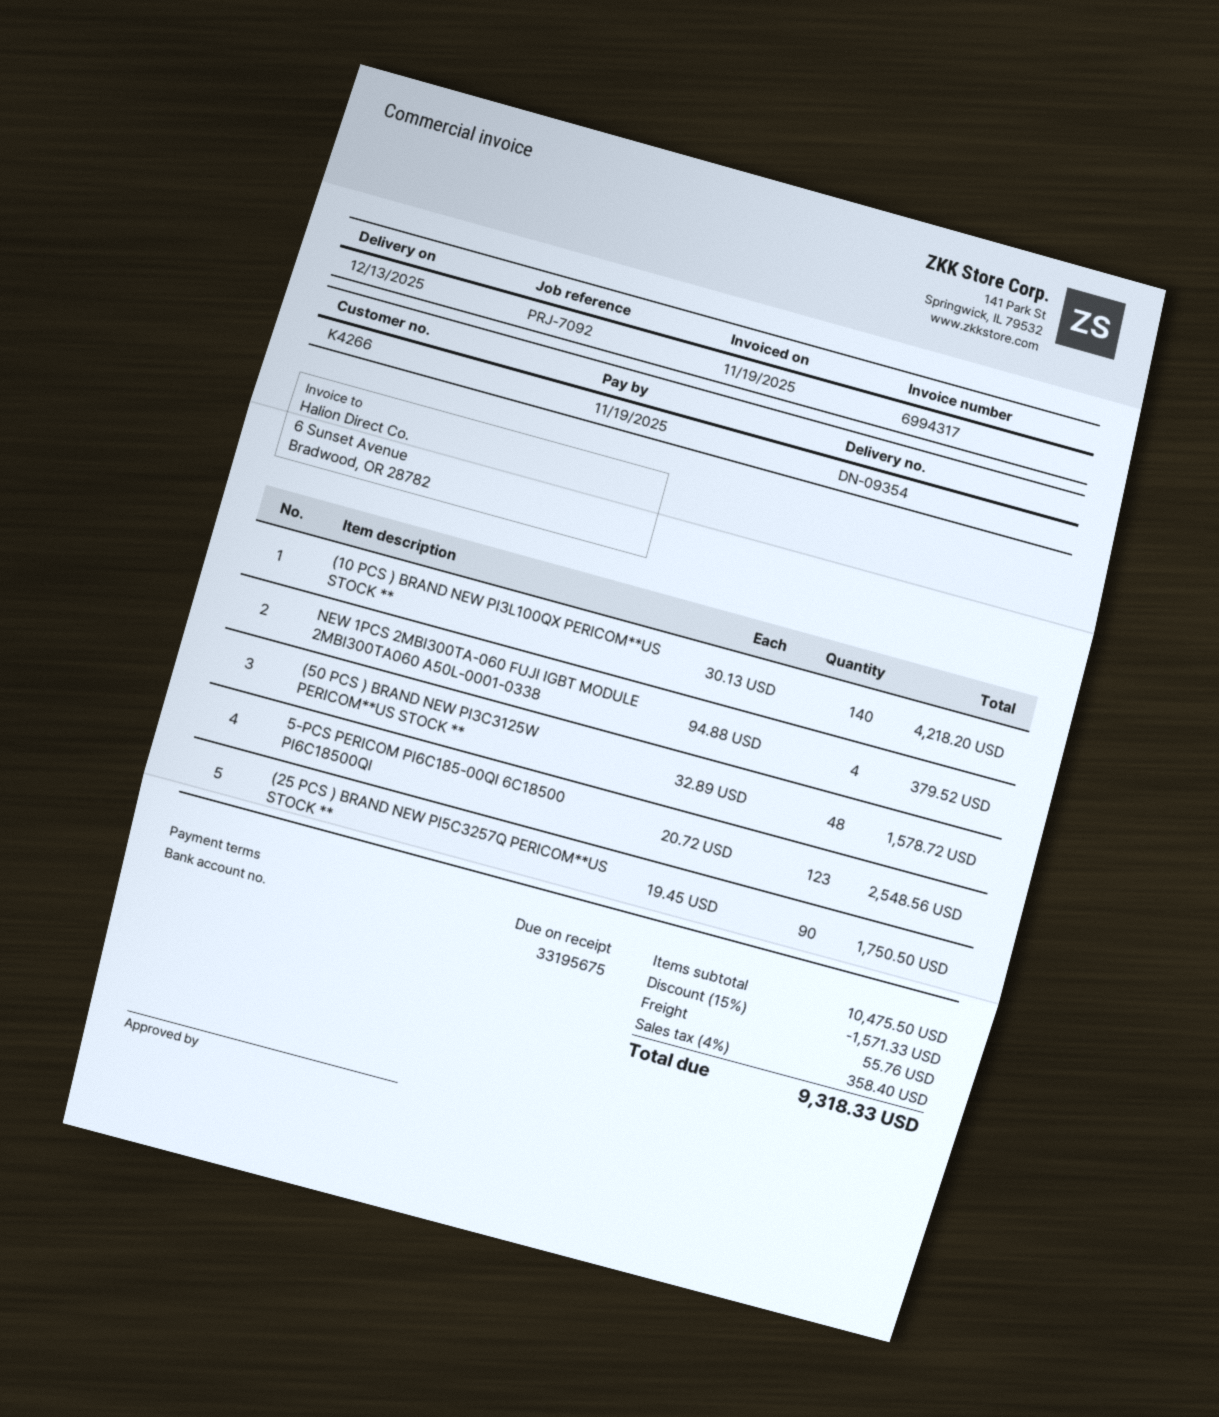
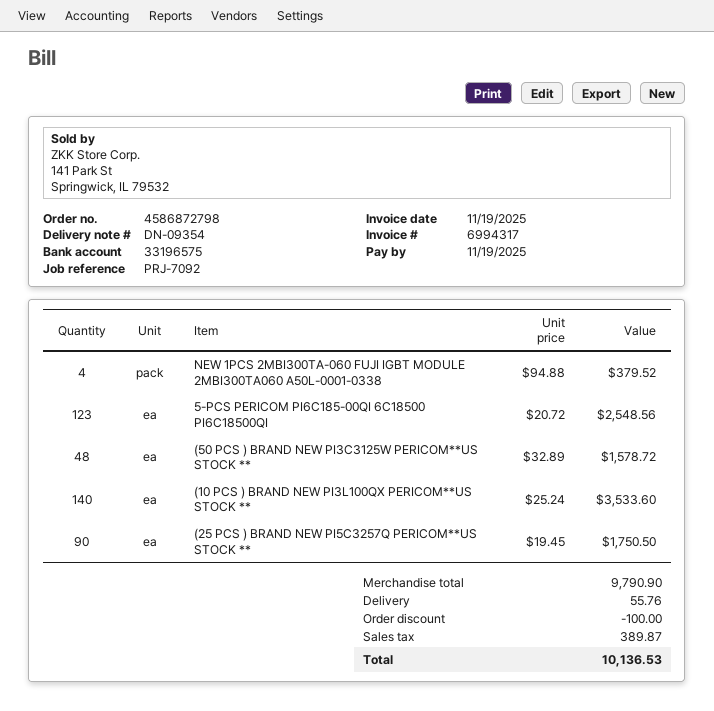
bank account: 33195675 -> 33196575
(10 PCS ) BRAND NEW PI3L100QX PERICOM**US STOCK **: 140 x 30.13 = 4218.20 -> 140 x 25.24 = 3533.60
subtotal: 10475.50 -> 9790.90
discount: 1571.33 -> 100.00
tax: 358.40 -> 389.87
total: 9318.33 -> 10136.53

